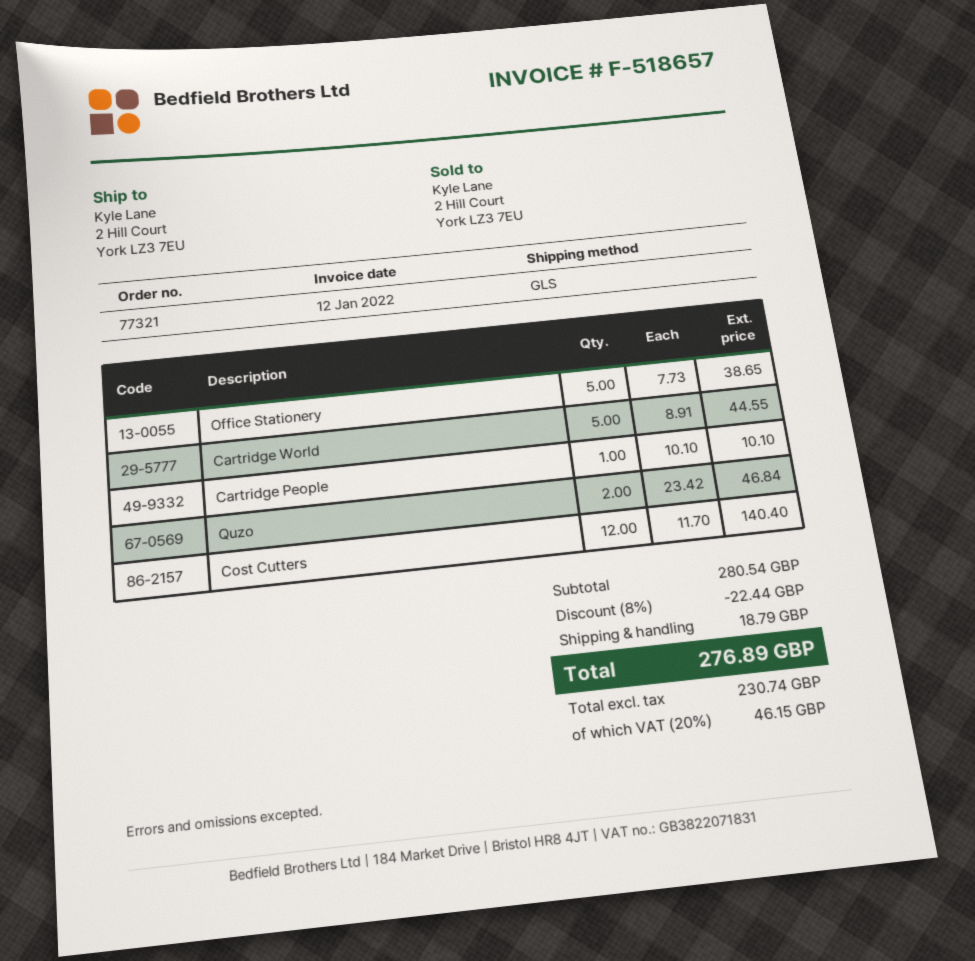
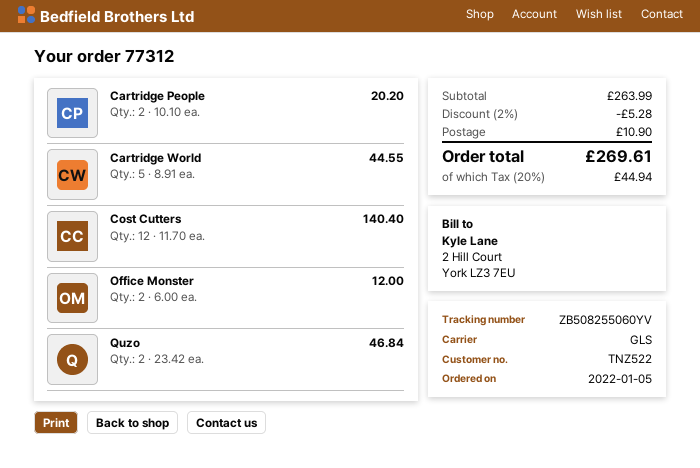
order number: 77321 -> 77312
Office Stationery: 5 x 7.73 = 38.65 -> none
Cartridge People: 1 x 10.10 = 10.10 -> 2 x 10.10 = 20.20
Office Monster: none -> 2 x 6.00 = 12.00
subtotal: 280.54 -> 263.99
discount: 8% = 22.44 -> 2% = 5.28
shipping: 18.79 -> 10.90
tax: 20% = 46.15 -> 20% = 44.94
total: 276.89 -> 269.61

